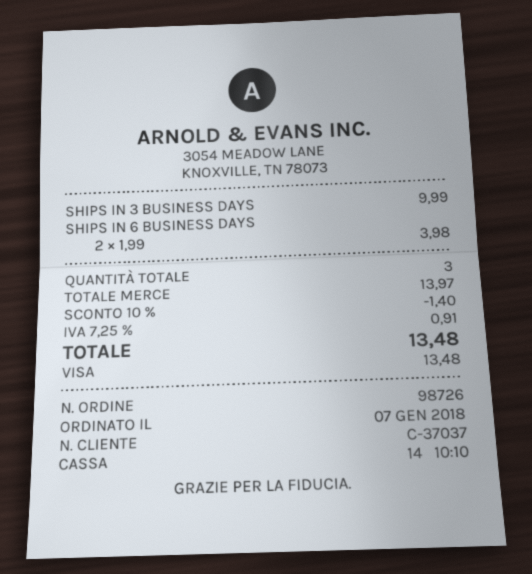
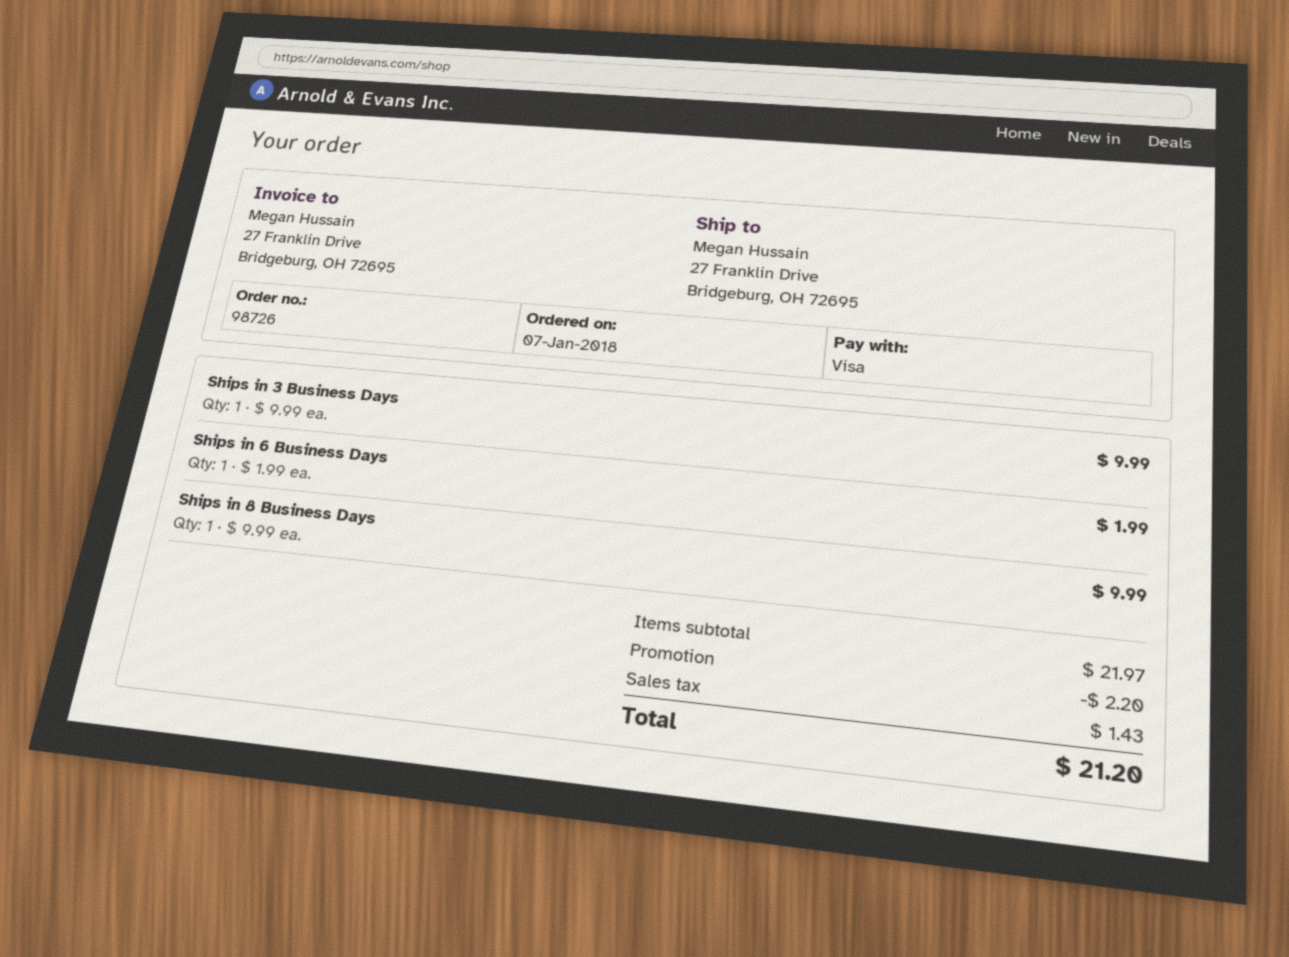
SHIPS IN 6 BUSINESS DAYS: 2 x 1.99 = 3.98 -> 1 x 1.99 = 1.99
Ships in 8 Business Days: none -> 1 x 9.99 = 9.99
subtotal: 13.97 -> 21.97
discount: 1.40 -> 2.20
tax: 0.91 -> 1.43
total: 13.48 -> 21.20

